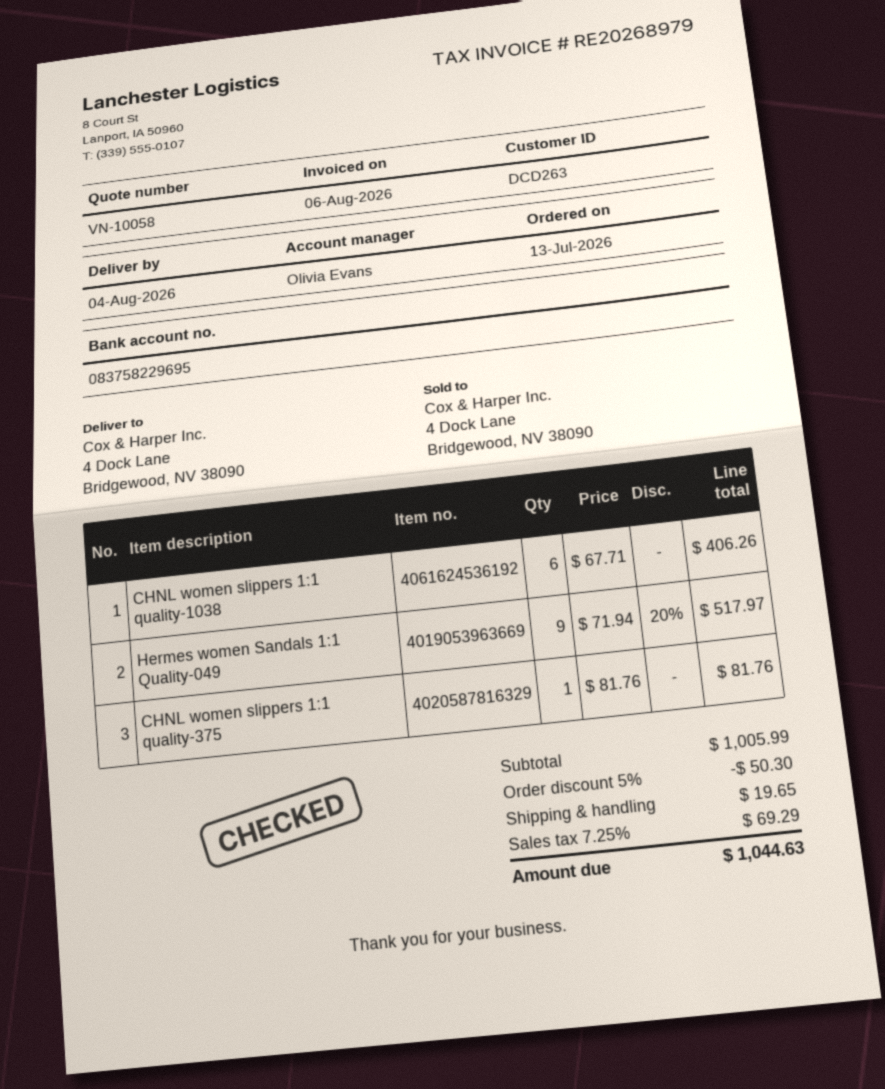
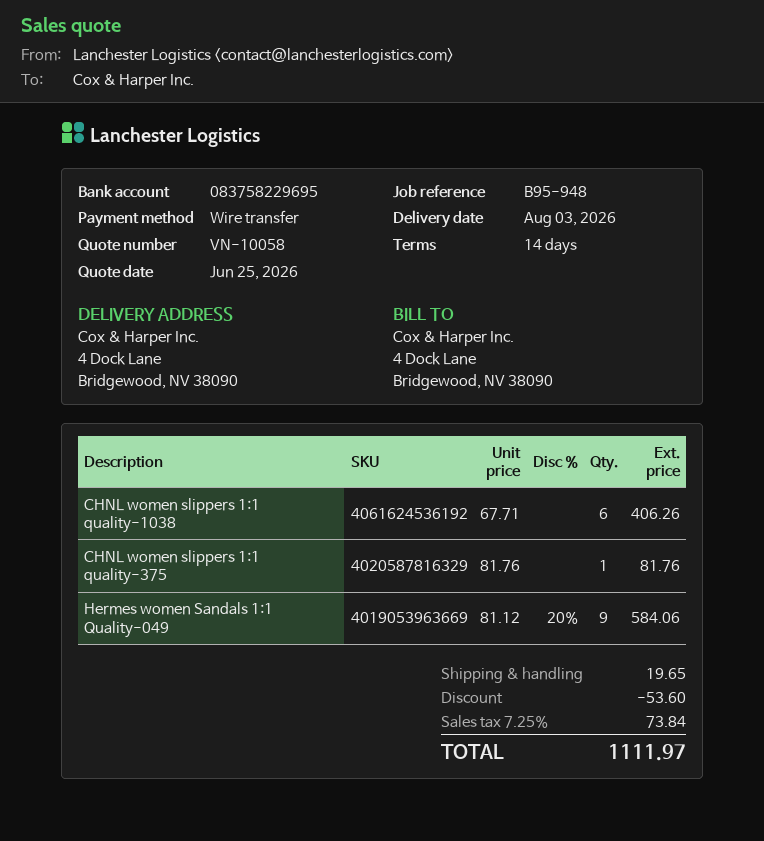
delivery date: 2026-08-04 -> 2026-08-03
Hermes women Sandals 1:1 Quality-049: 9 x 71.94 - 20% = 517.97 -> 9 x 81.12 - 20% = 584.06
discount: 50.30 -> 53.60
tax: 7.25% = 69.29 -> 7.25% = 73.84
total: 1044.63 -> 1111.97

